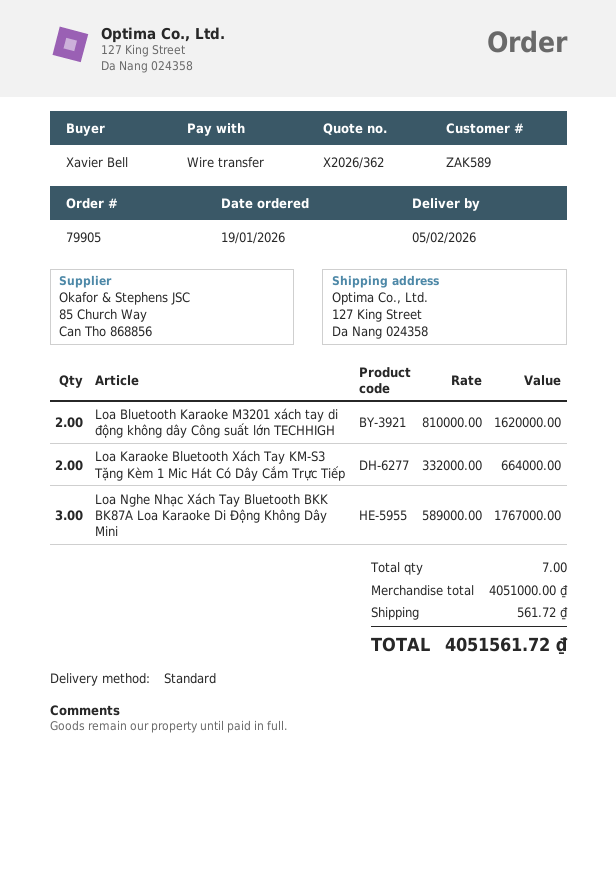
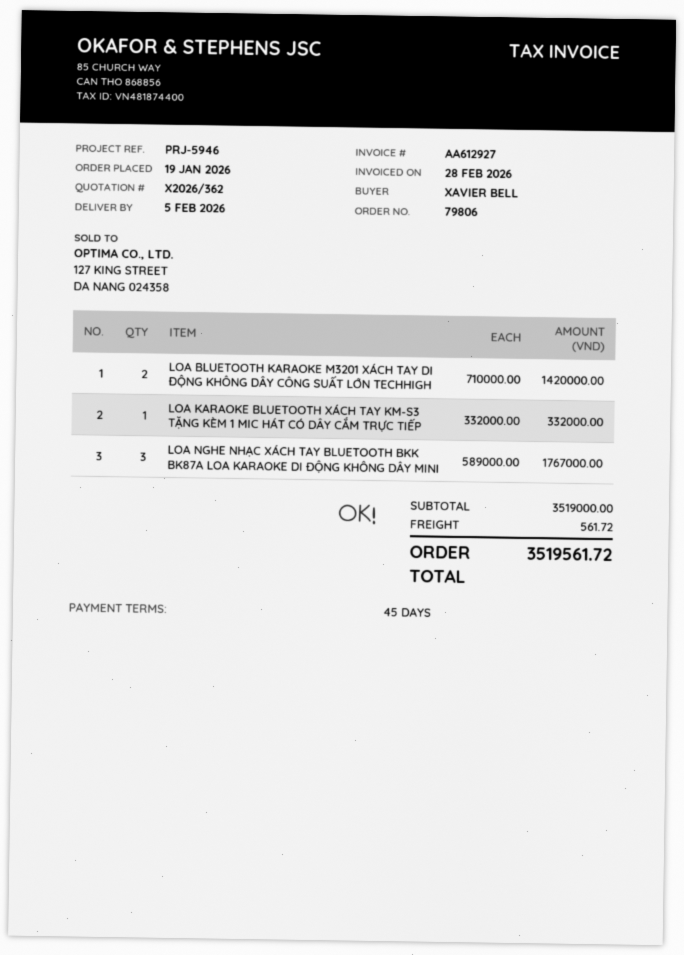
order number: 79905 -> 79806
Loa Bluetooth Karaoke M3201 xách tay di động không dây Công suất lớn TECHHIGH: 2 x 810000.00 = 1620000.00 -> 2 x 710000.00 = 1420000.00
Loa Karaoke Bluetooth Xách Tay KM-S3 Tặng Kèm 1 Mic Hát Có Dây Cắm Trực Tiếp: 2 x 332000.00 = 664000.00 -> 1 x 332000.00 = 332000.00
subtotal: 4051000.00 -> 3519000.00
total: 4051561.72 -> 3519561.72

